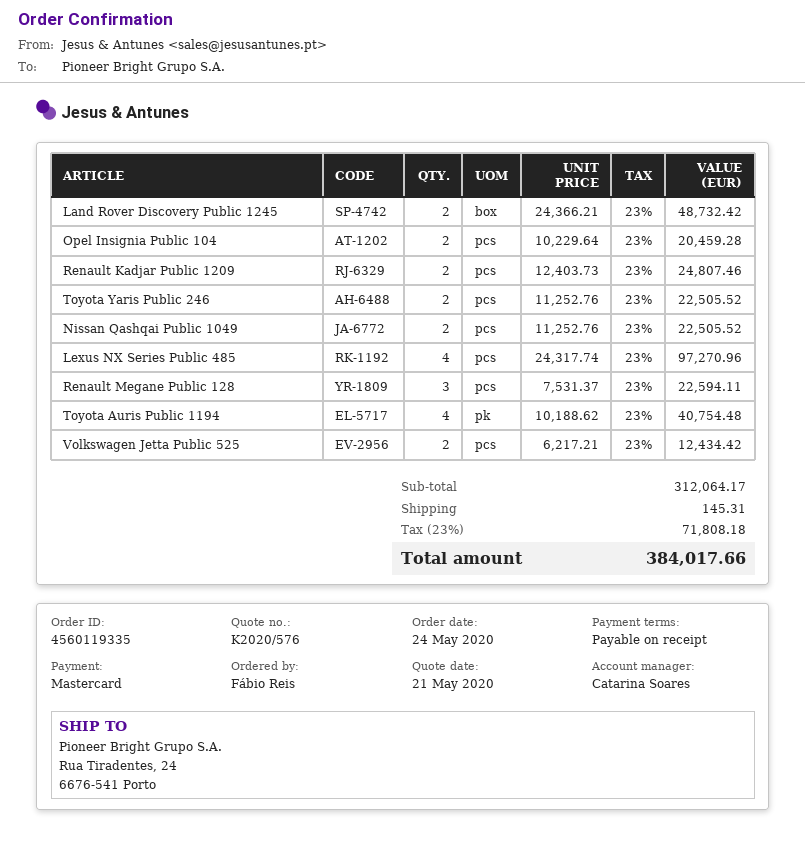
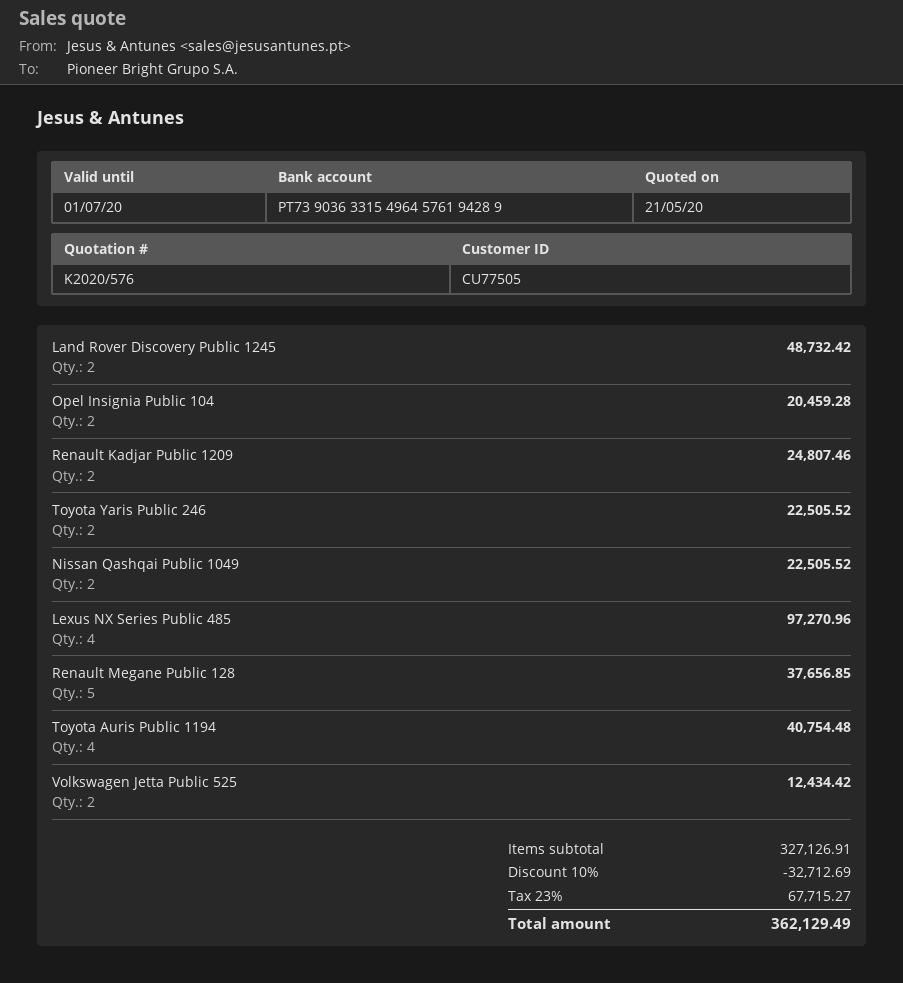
Renault Megane Public 128: 3 for 22594.11 -> 5 for 37656.85
subtotal: 312064.17 -> 327126.91
discount: none -> 10% = 32712.69
shipping: 145.31 -> none
tax: 23% = 71808.18 -> 23% = 67715.27
total: 384017.66 -> 362129.49

